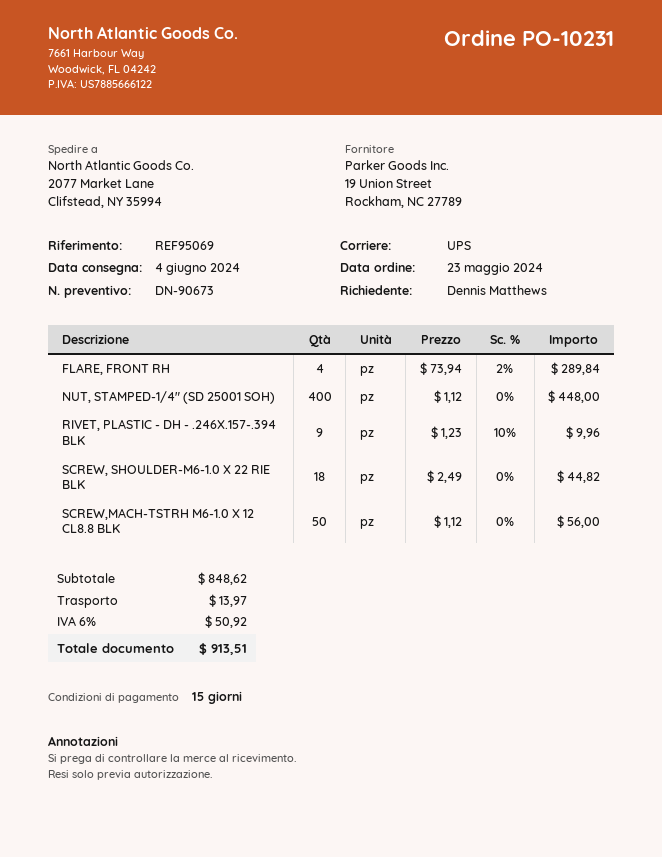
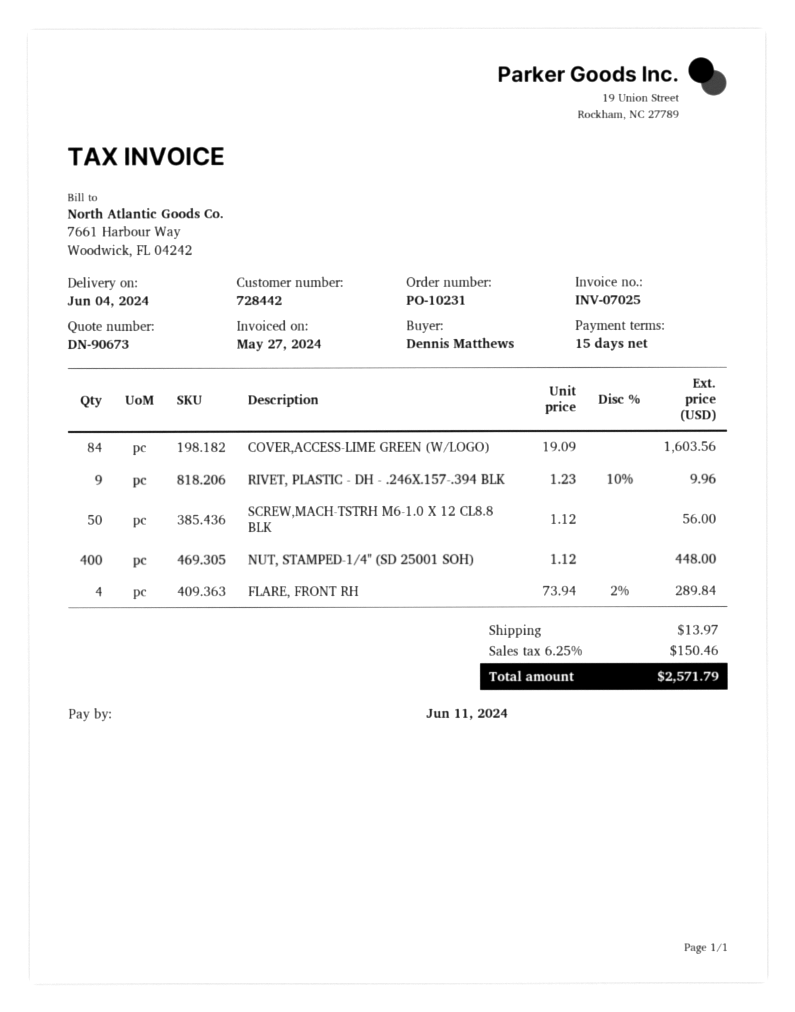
SCREW, SHOULDER-M6-1.0 X 22 RIE BLK: 18 x 2.49 = 44.82 -> none
COVER,ACCESS-LIME GREEN (W/LOGO): none -> 84 x 19.09 = 1603.56
tax: 6% = 50.92 -> 6.25% = 150.46
total: 913.51 -> 2571.79

